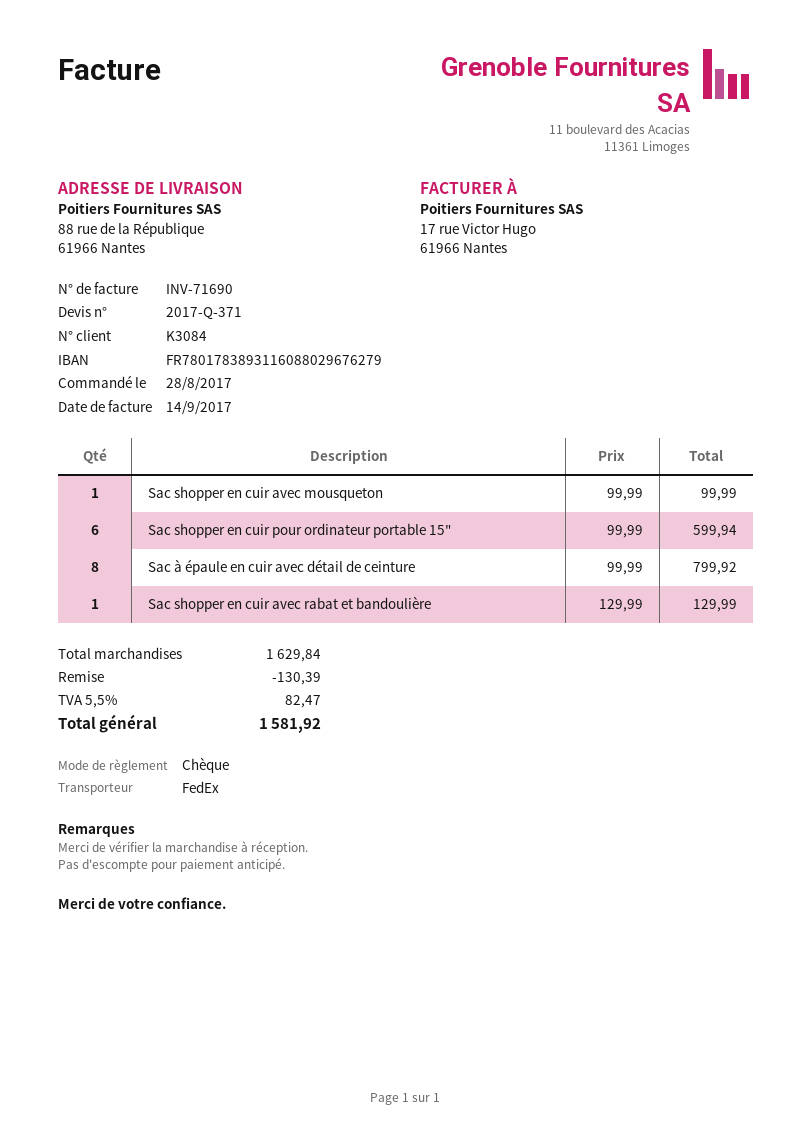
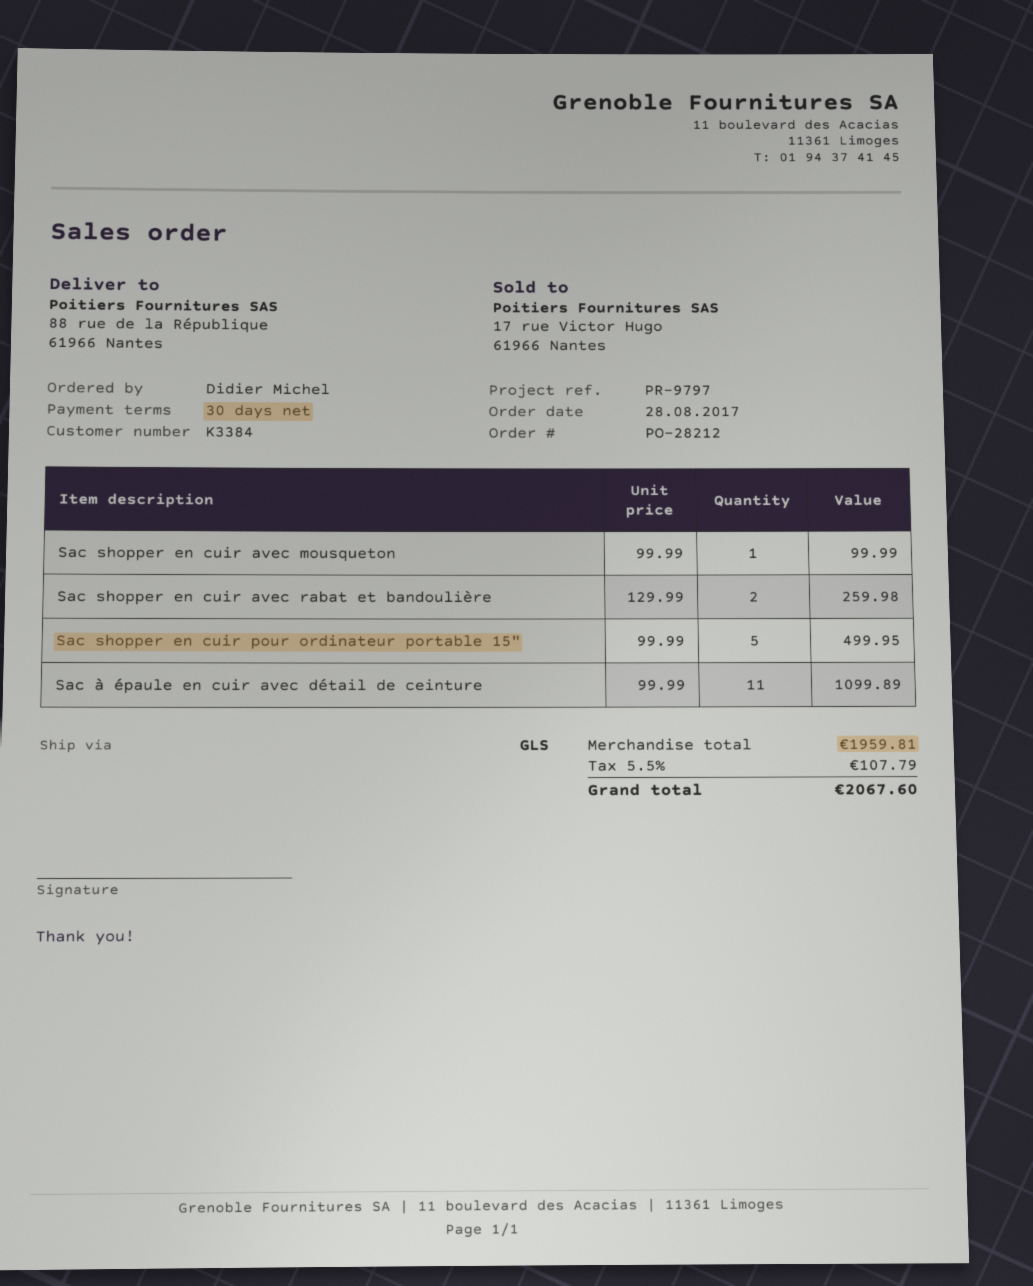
customer number: K3084 -> K3384
shipping method: FedEx -> GLS
Sac shopper en cuir pour ordinateur portable 15": 6 x 99.99 = 599.94 -> 5 x 99.99 = 499.95
Sac à épaule en cuir avec détail de ceinture: 8 x 99.99 = 799.92 -> 11 x 99.99 = 1099.89
Sac shopper en cuir avec rabat et bandoulière: 1 x 129.99 = 129.99 -> 2 x 129.99 = 259.98
subtotal: 1629.84 -> 1959.81
discount: 130.39 -> none
tax: 5.5% = 82.47 -> 5.5% = 107.79
total: 1581.92 -> 2067.60

